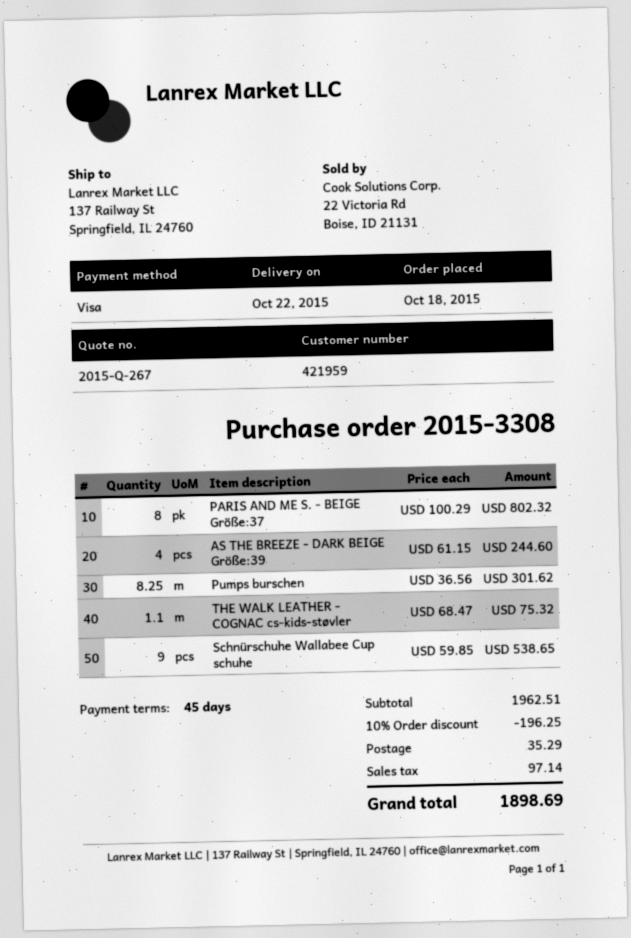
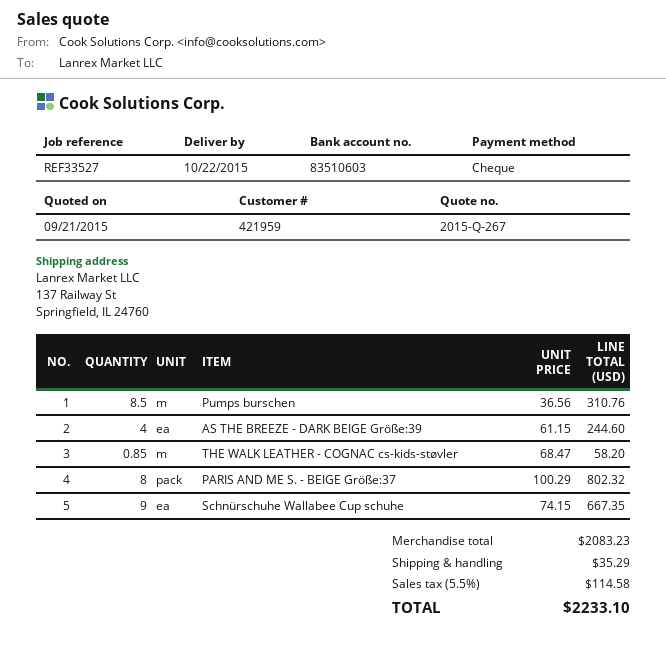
payment method: Visa -> cheque
Pumps burschen: 8.25 x 36.56 = 301.62 -> 8.5 x 36.56 = 310.76
THE WALK LEATHER - COGNAC cs-kids-støvler: 1.1 x 68.47 = 75.32 -> 0.85 x 68.47 = 58.20
Schnürschuhe Wallabee Cup schuhe: 9 x 59.85 = 538.65 -> 9 x 74.15 = 667.35
subtotal: 1962.51 -> 2083.23
discount: 10% = 196.25 -> none
tax: 97.14 -> 114.58
total: 1898.69 -> 2233.10

